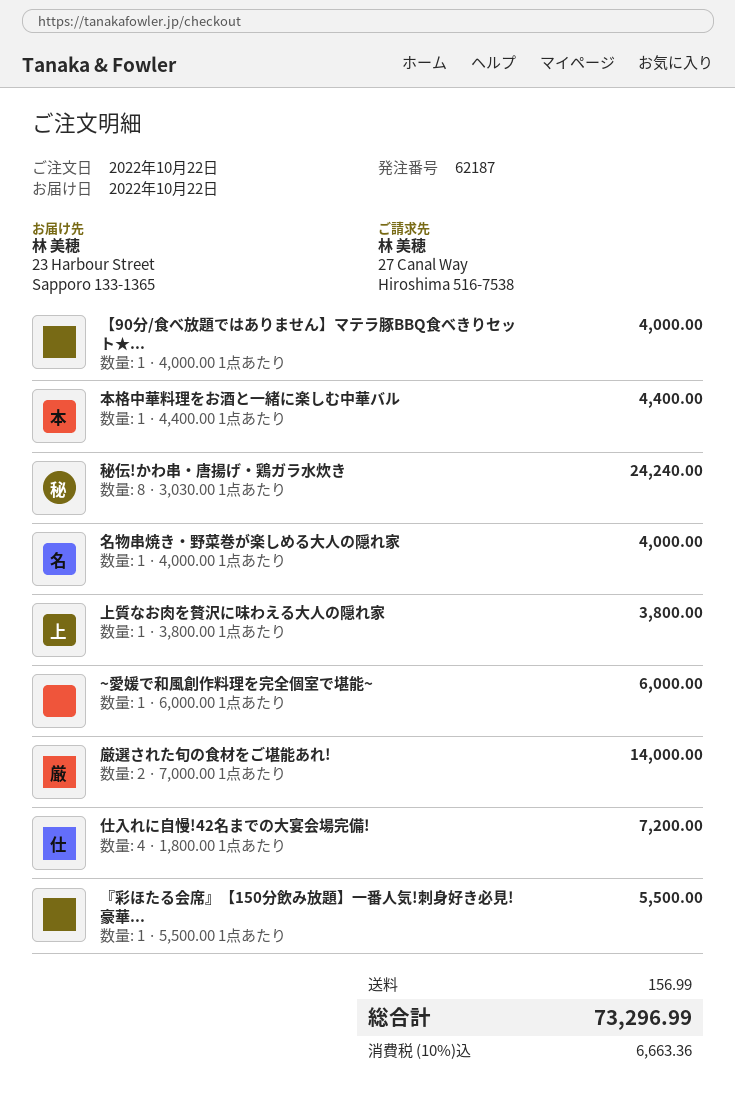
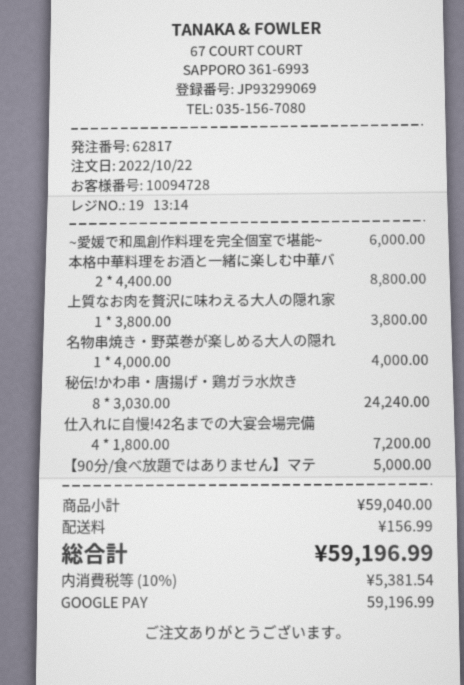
order number: 62187 -> 62817
【90分/食べ放題ではありません】マテラ豚BBQ食べきりセット★...: 1 x 4000.00 = 4000.00 -> 1 x 5000.00 = 5000.00
本格中華料理をお酒と一緒に楽しむ中華バル: 1 x 4400.00 = 4400.00 -> 2 x 4400.00 = 8800.00
厳選された旬の食材をご堪能あれ!: 2 x 7000.00 = 14000.00 -> none
『彩ほたる会席』【150分飲み放題】一番人気!刺身好き必見!豪華...: 1 x 5500.00 = 5500.00 -> none
tax: 10% = 6663.36 -> 10% = 5381.54
total: 73296.99 -> 59196.99

